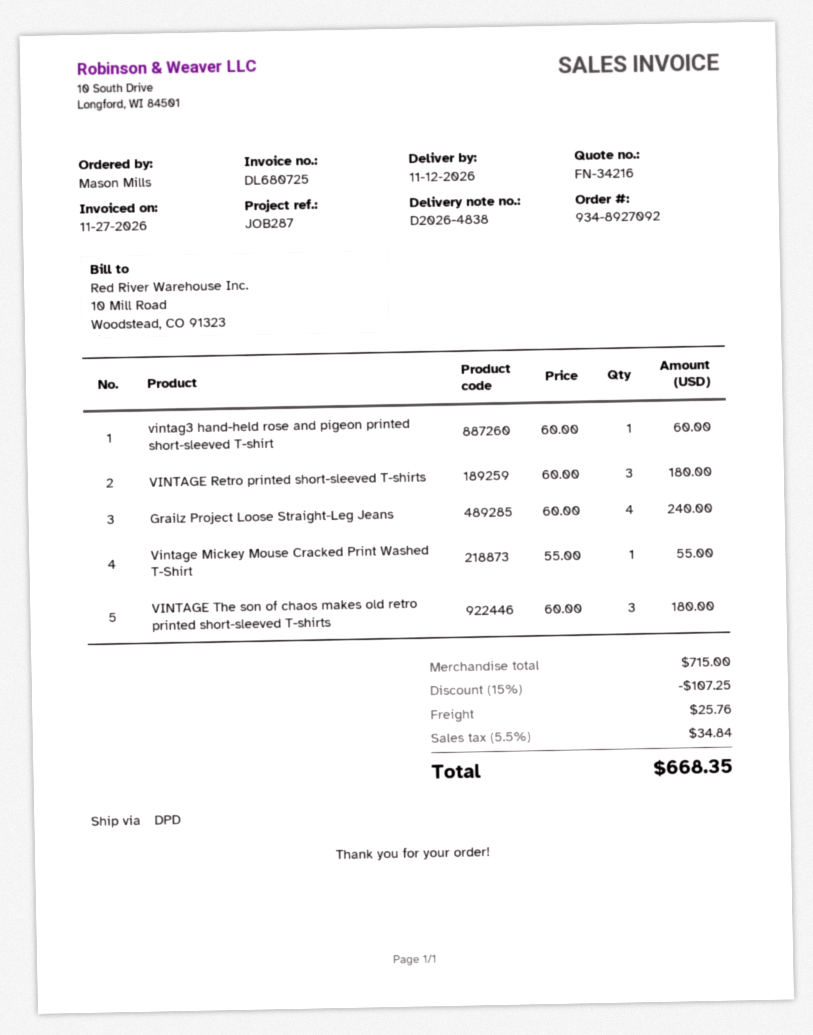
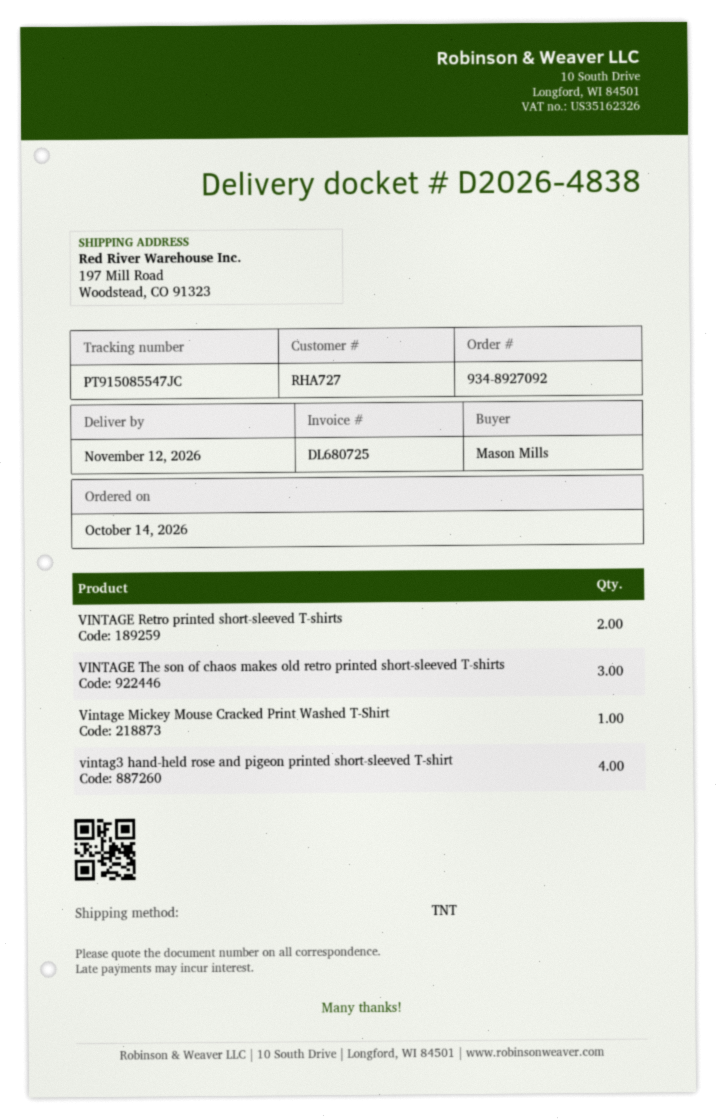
shipping method: DPD -> TNT
vintag3 hand-held rose and pigeon printed short-sleeved T-shirt: 1 -> 4
VINTAGE Retro printed short-sleeved T-shirts: 3 -> 2
Grailz Project Loose Straight-Leg Jeans: 4 -> none

